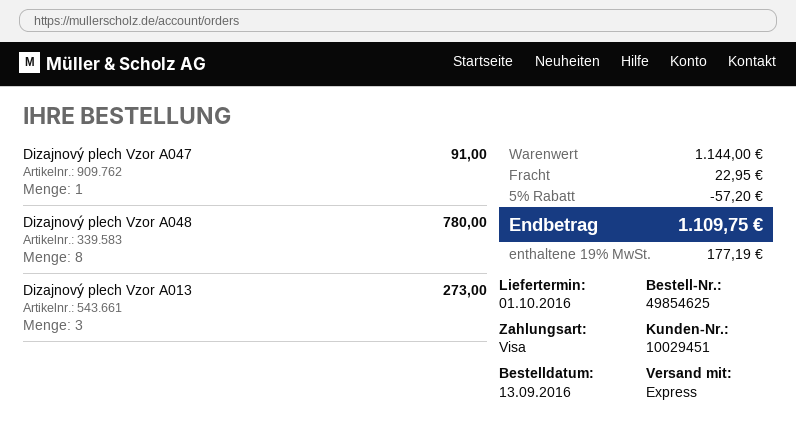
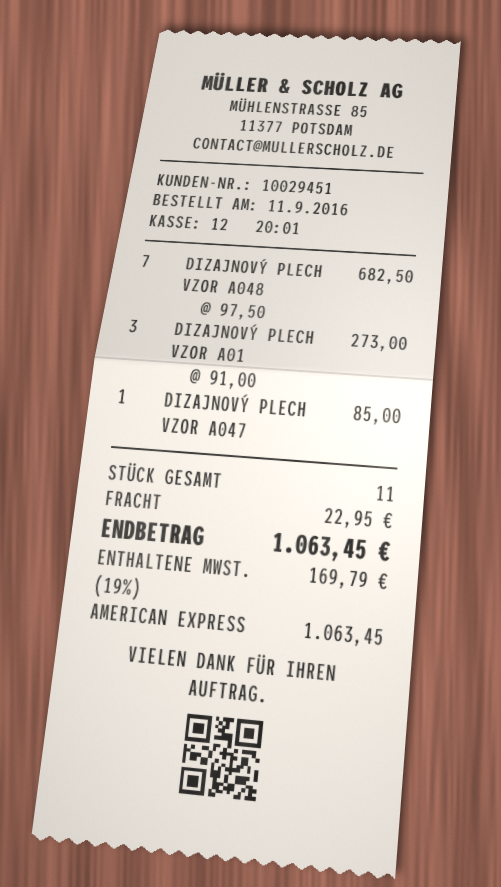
order date: 2016-09-13 -> 2016-09-11
payment method: Visa -> American Express
Dizajnový plech Vzor A047: 1 for 91.00 -> 1 for 85.00
Dizajnový plech Vzor A048: 8 for 780.00 -> 7 for 682.50
discount: 5% = 57.20 -> none
tax: 19% = 177.19 -> 19% = 169.79
total: 1109.75 -> 1063.45

